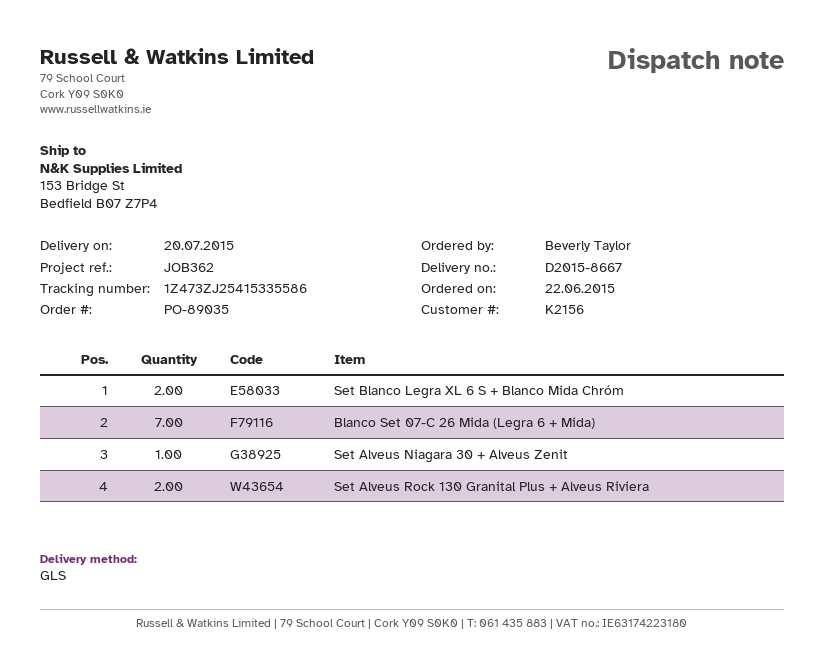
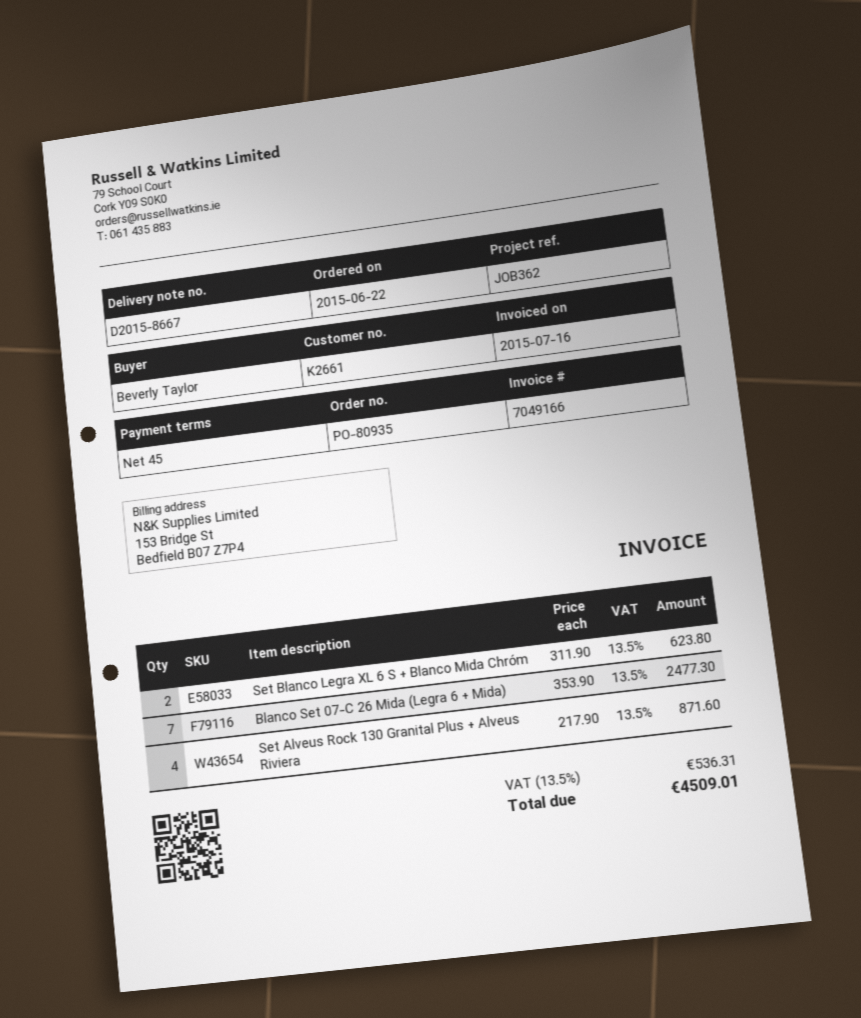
order number: PO-89035 -> PO-80935
customer number: K2156 -> K2661
Set Alveus Niagara 30 + Alveus Zenit: 1 -> none
Set Alveus Rock 130 Granital Plus + Alveus Riviera: 2 -> 4

